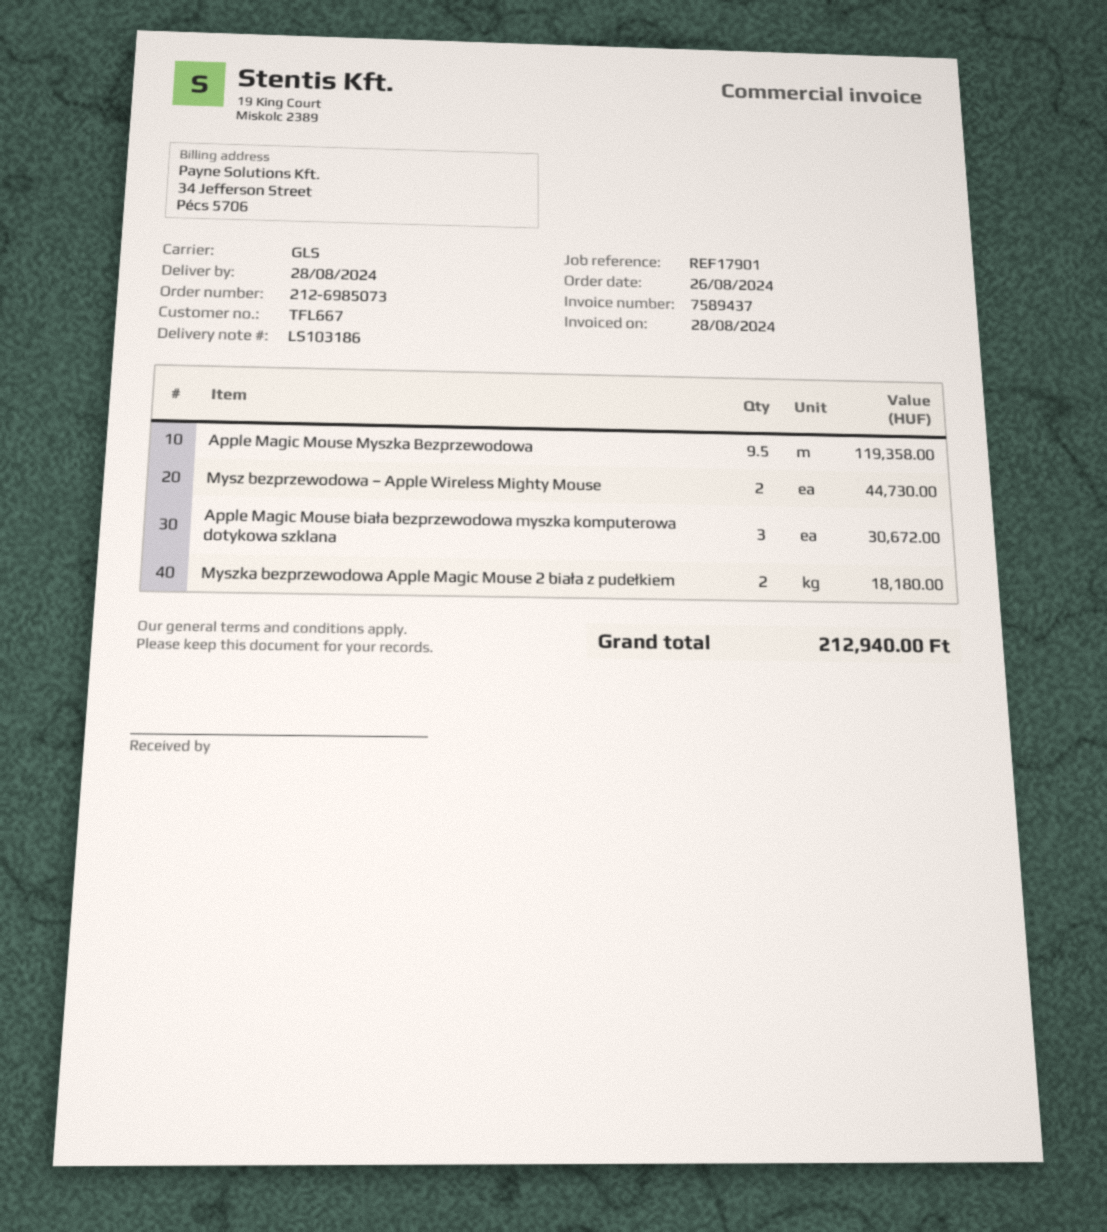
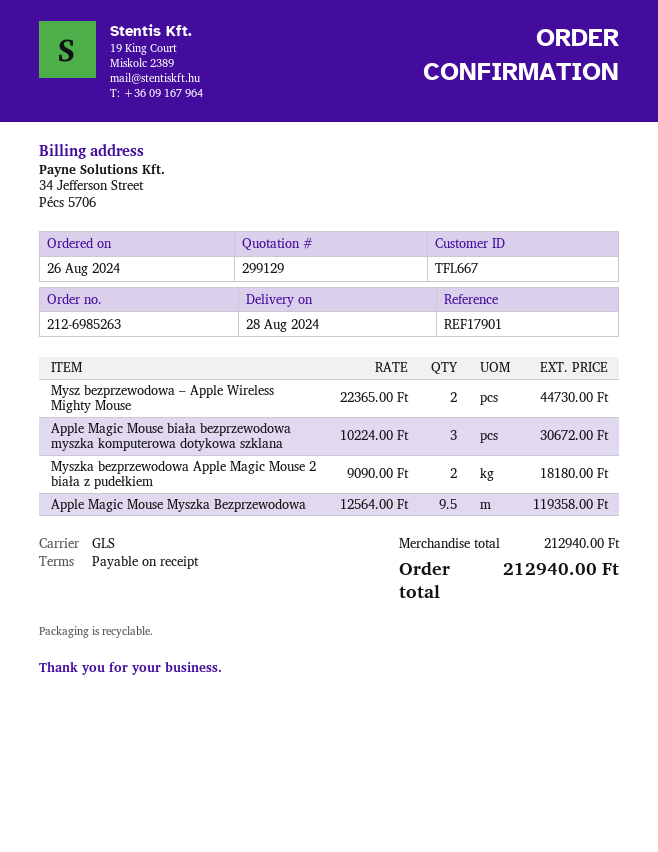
order number: 212-6985073 -> 212-6985263

